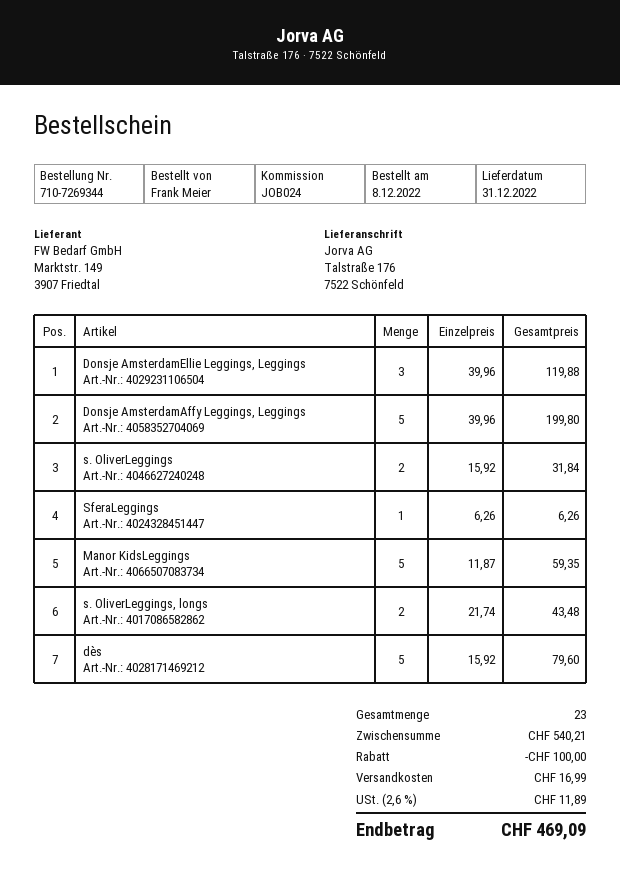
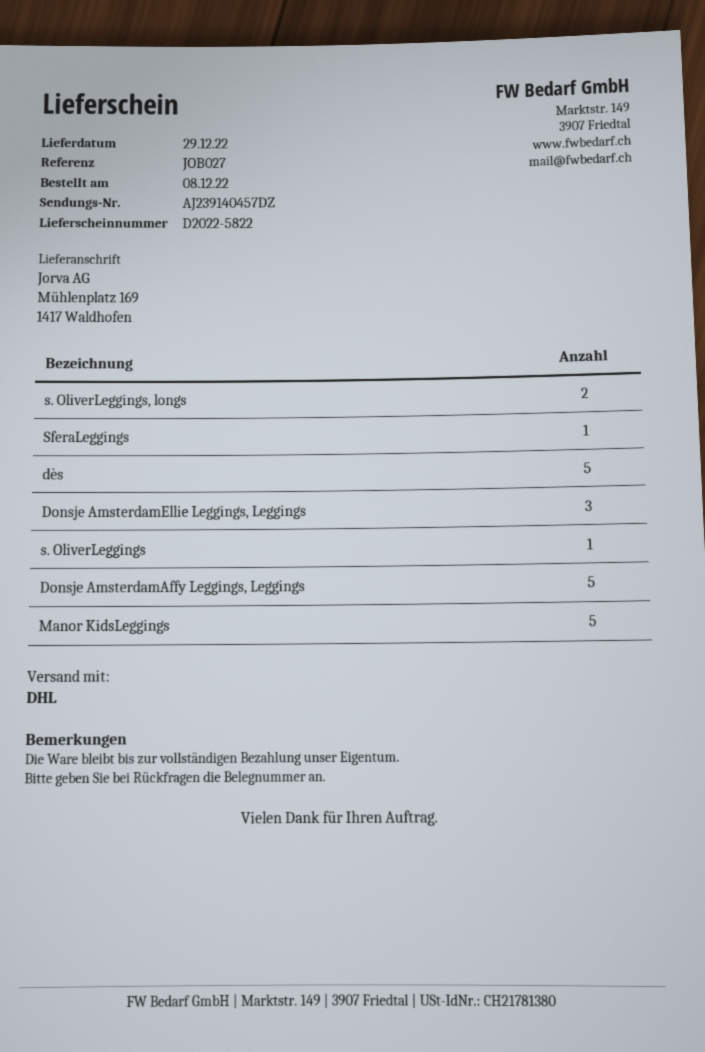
delivery date: 2022-12-31 -> 2022-12-29
reference: JOB024 -> JOB027
ship to: Talstraße 176, 7522 Schönfeld -> Mühlenplatz 169, 1417 Waldhofen
s. OliverLeggings: 2 -> 1

